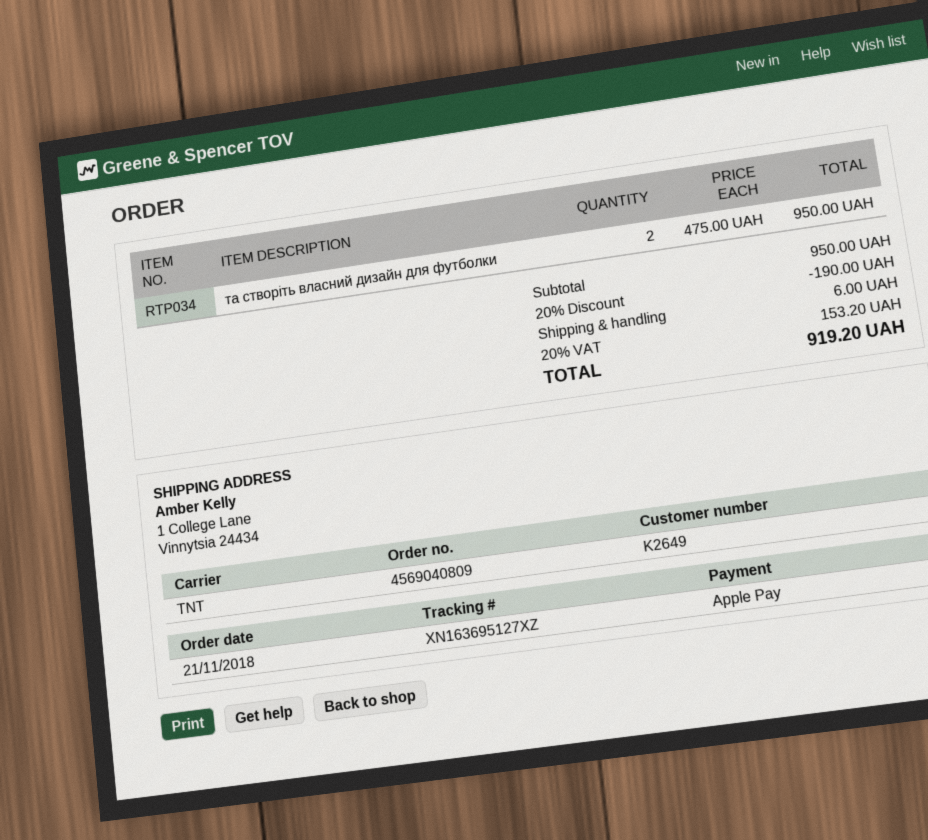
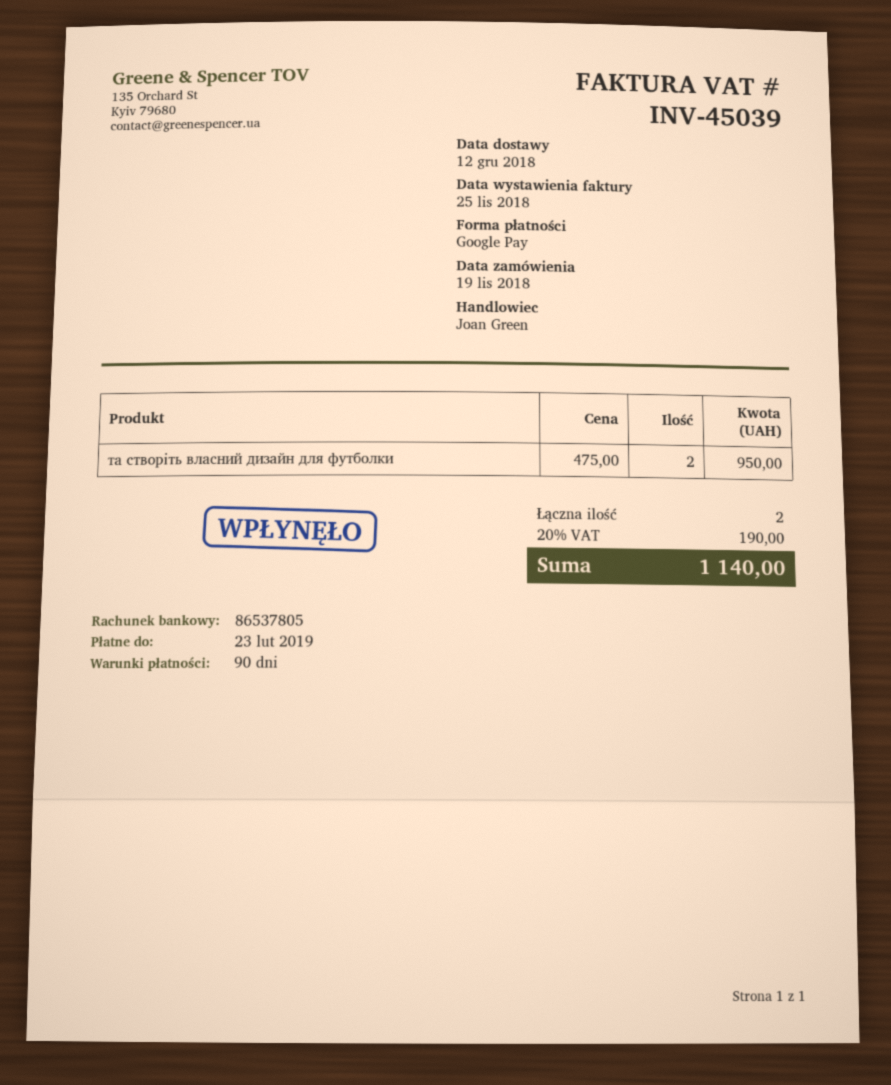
order date: 2018-11-21 -> 2018-11-19
payment method: Apple Pay -> Google Pay
discount: 20% = 190.00 -> none
shipping: 6.00 -> none
tax: 20% = 153.20 -> 20% = 190.00
total: 919.20 -> 1140.00

